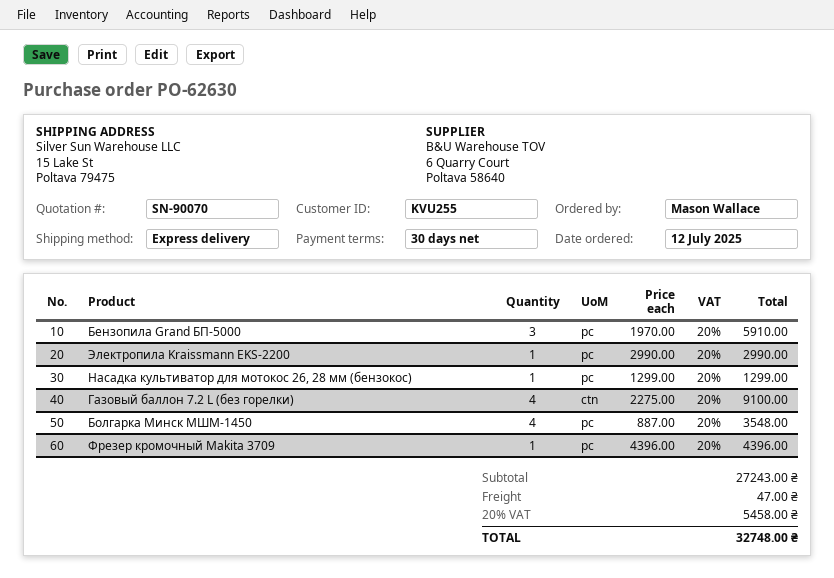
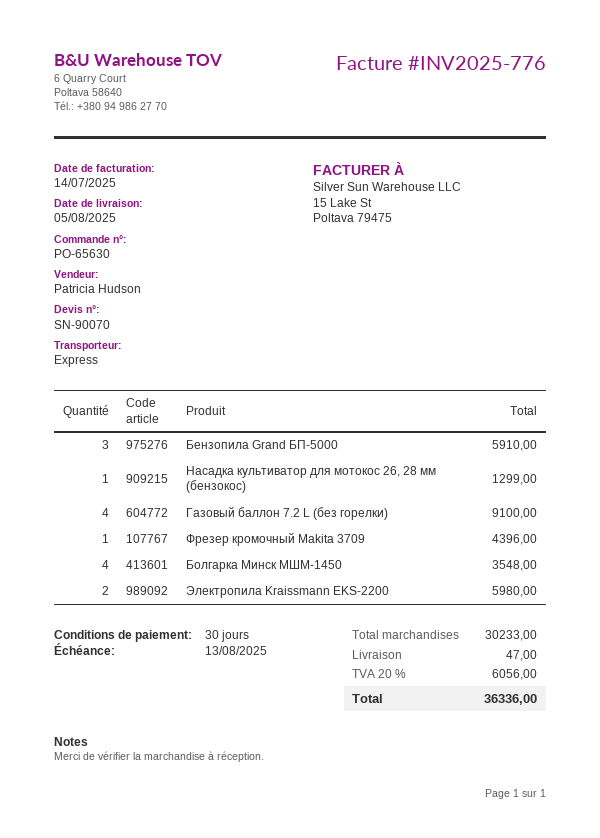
order number: PO-62630 -> PO-65630
Электропила Kraissmann EKS-2200: 1 for 2990.00 -> 2 for 5980.00
subtotal: 27243.00 -> 30233.00
tax: 20% = 5458.00 -> 20% = 6056.00
total: 32748.00 -> 36336.00

